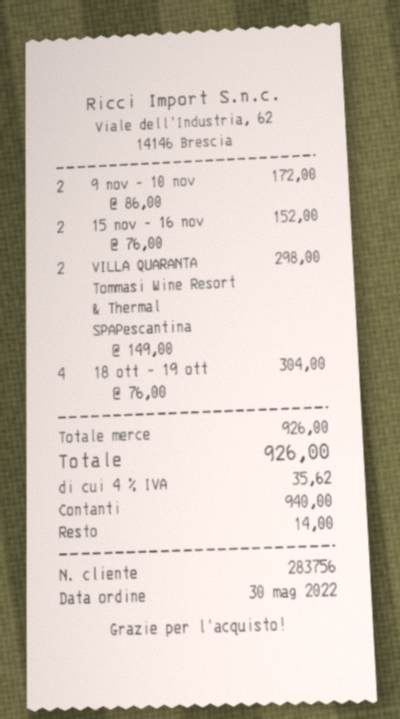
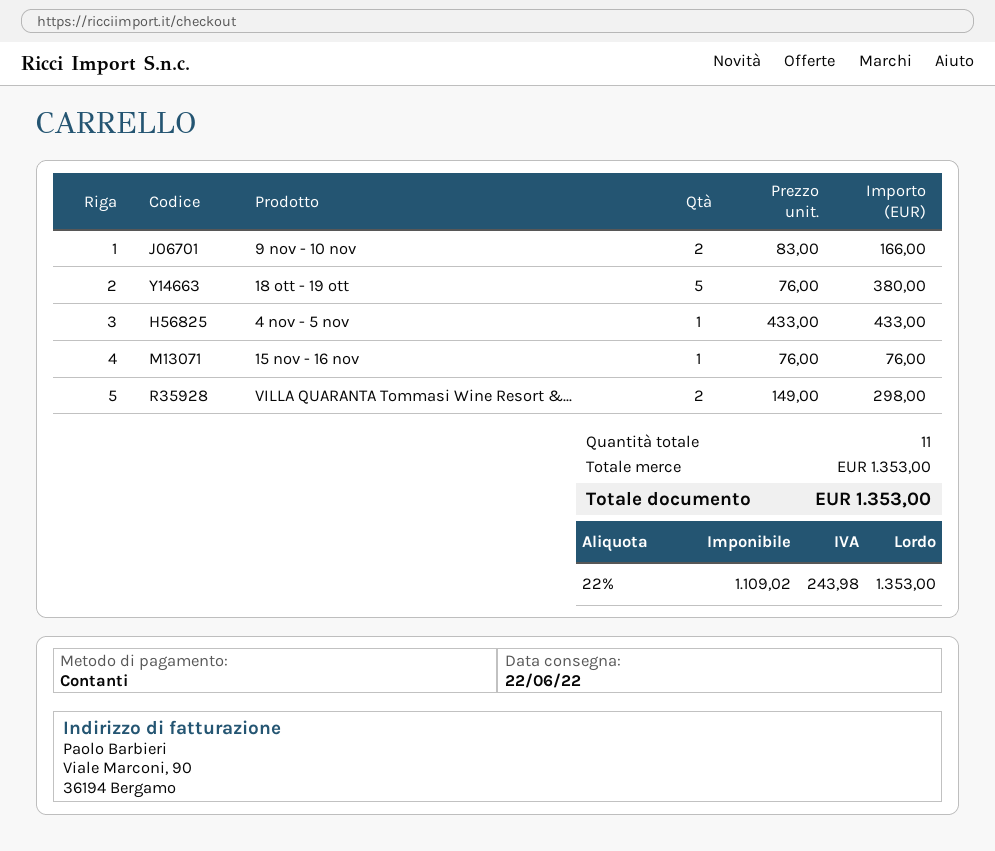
9 nov - 10 nov: 2 x 86.00 = 172.00 -> 2 x 83.00 = 166.00
15 nov - 16 nov: 2 x 76.00 = 152.00 -> 1 x 76.00 = 76.00
18 ott - 19 ott: 4 x 76.00 = 304.00 -> 5 x 76.00 = 380.00
4 nov - 5 nov: none -> 1 x 433.00 = 433.00
subtotal: 926.00 -> 1353.00
tax: 4% = 35.62 -> 22% = 243.98
total: 926.00 -> 1353.00

